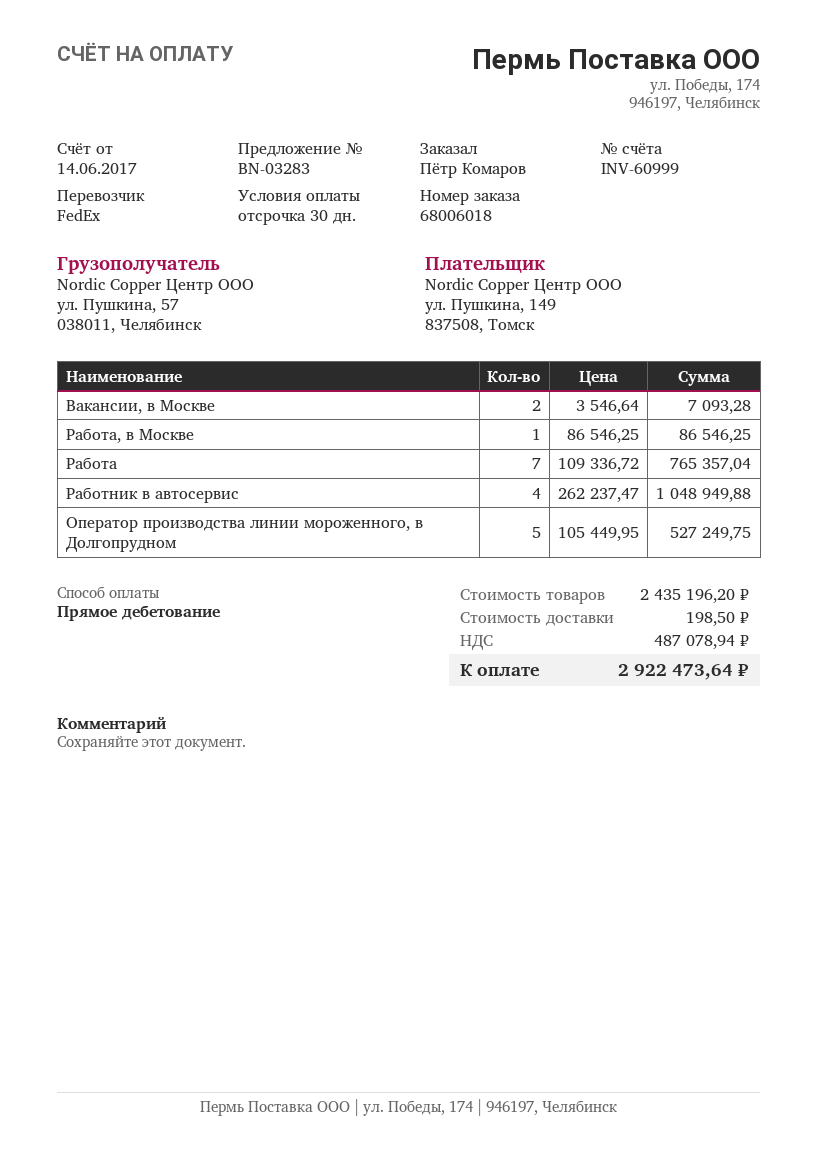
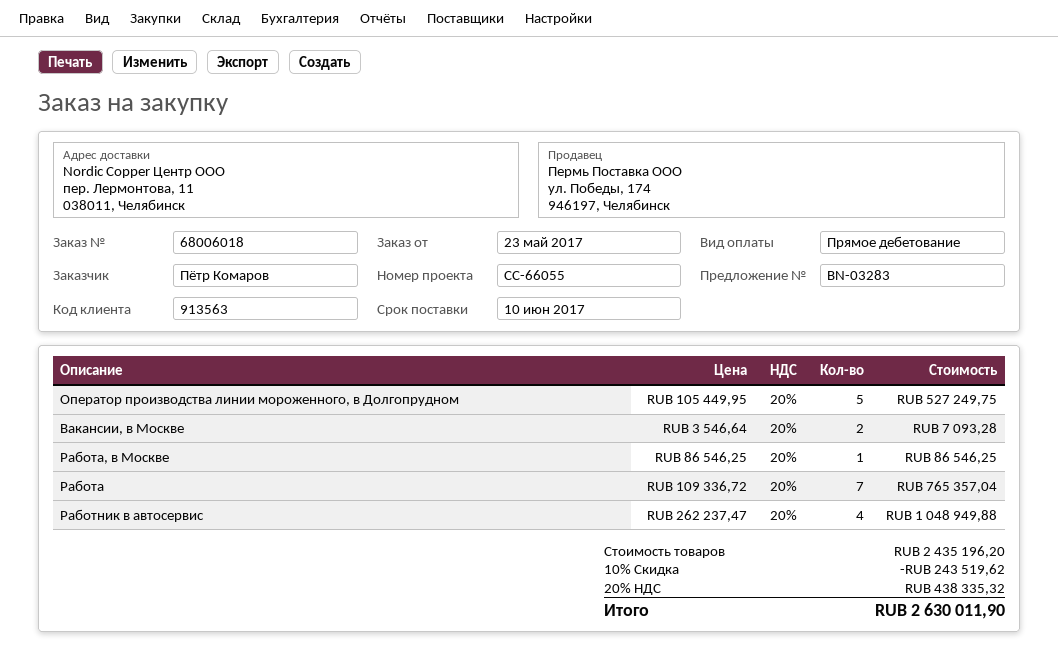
ship to: ул. Пушкина, 57, 038011, Челябинск -> пер. Лермонтова, 11, 038011, Челябинск
discount: none -> 10% = 243519.62
shipping: 198.50 -> none
tax: 487078.94 -> 438335.32
total: 2922473.64 -> 2630011.90

